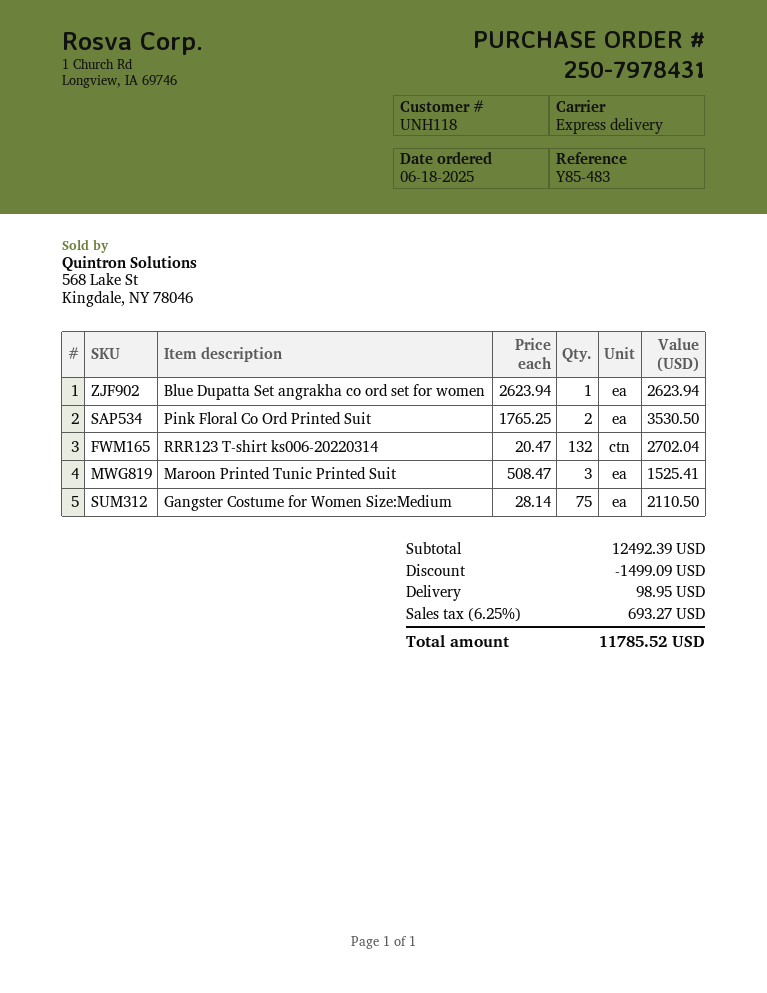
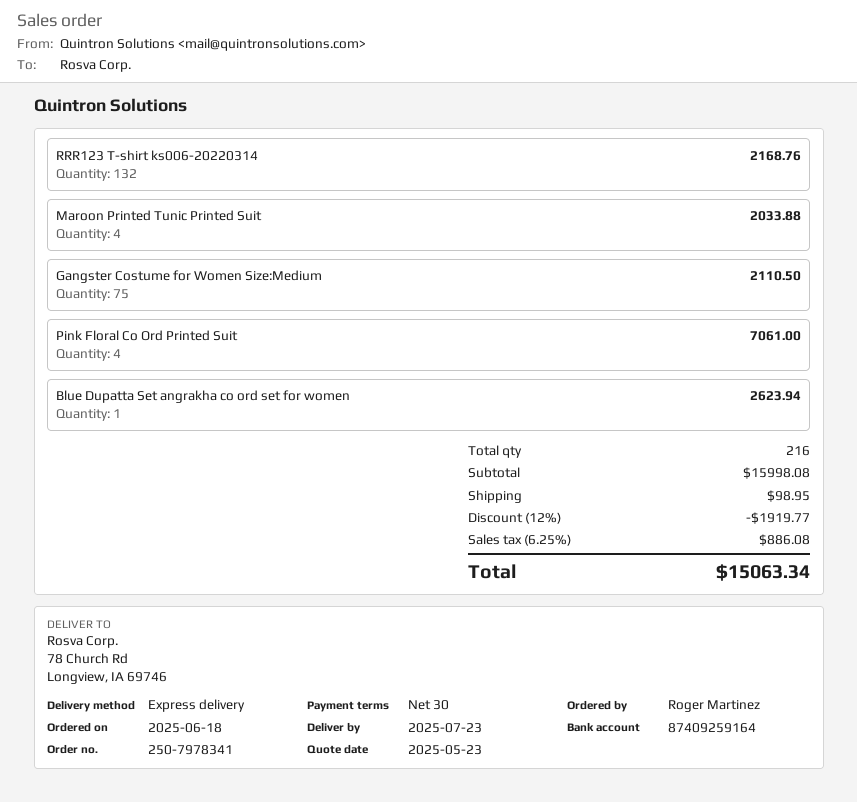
order number: 250-7978431 -> 250-7978341
Pink Floral Co Ord Printed Suit: 2 for 3530.50 -> 4 for 7061.00
RRR123 T-shirt ks006-20220314: 132 for 2702.04 -> 132 for 2168.76
Maroon Printed Tunic Printed Suit: 3 for 1525.41 -> 4 for 2033.88
subtotal: 12492.39 -> 15998.08
discount: 1499.09 -> 1919.77
tax: 6.25% = 693.27 -> 6.25% = 886.08
total: 11785.52 -> 15063.34

